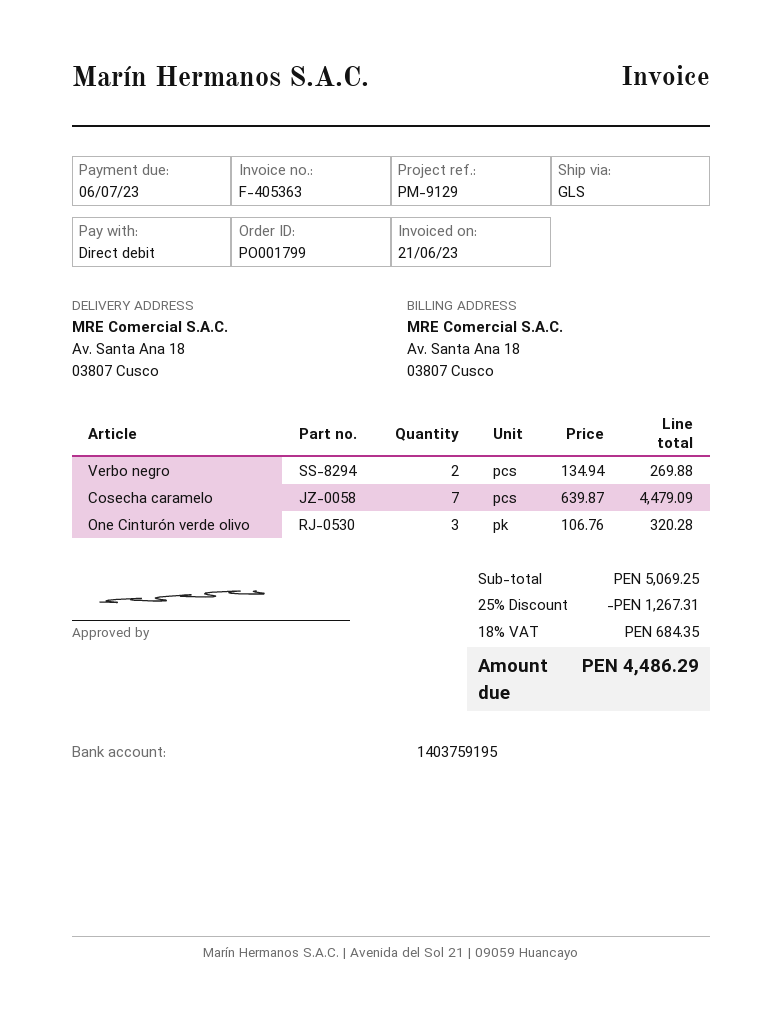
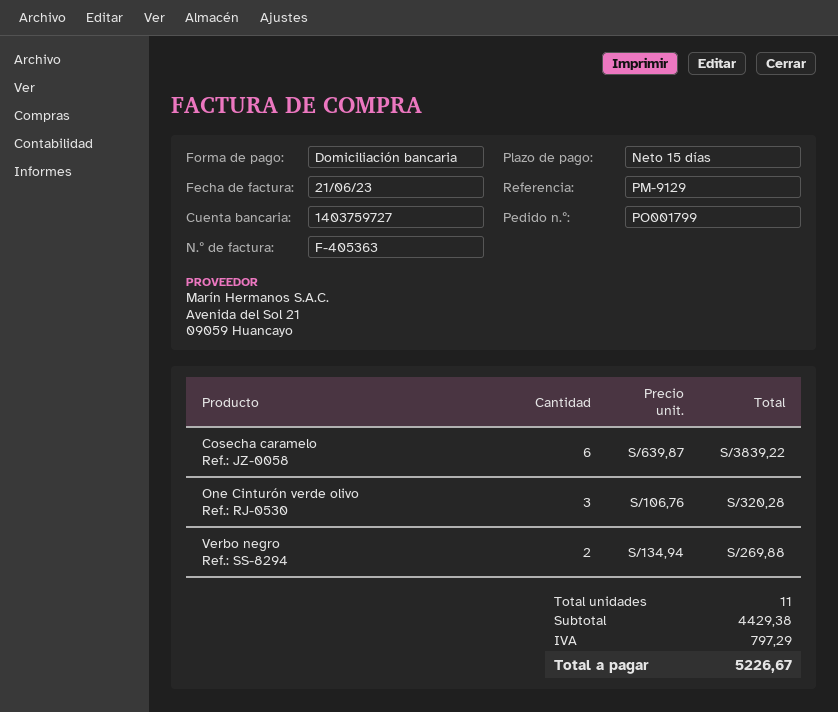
bank account: 1403759195 -> 1403759727
Cosecha caramelo: 7 x 639.87 = 4479.09 -> 6 x 639.87 = 3839.22
subtotal: 5069.25 -> 4429.38
discount: 25% = 1267.31 -> none
tax: 684.35 -> 797.29
total: 4486.29 -> 5226.67

